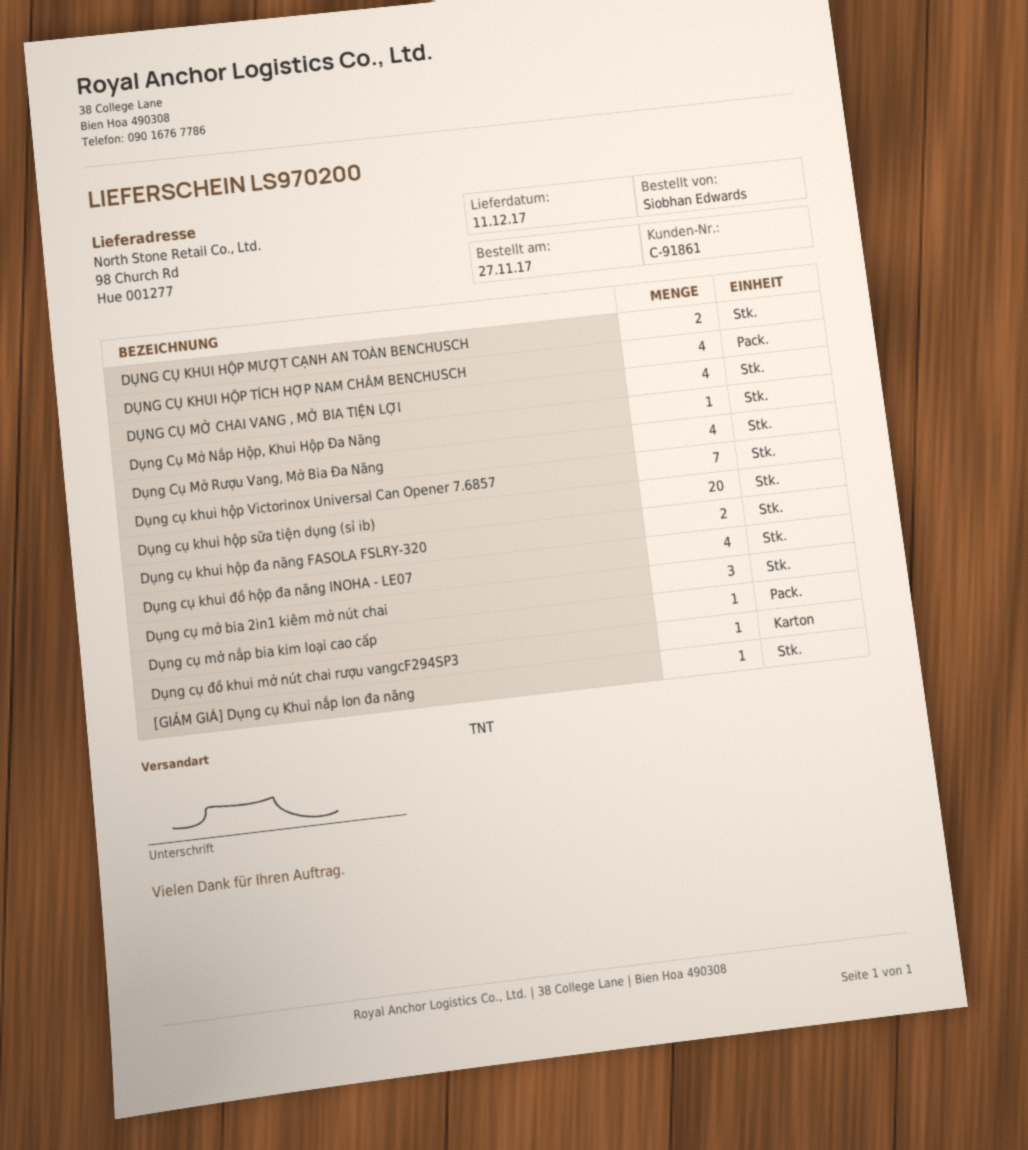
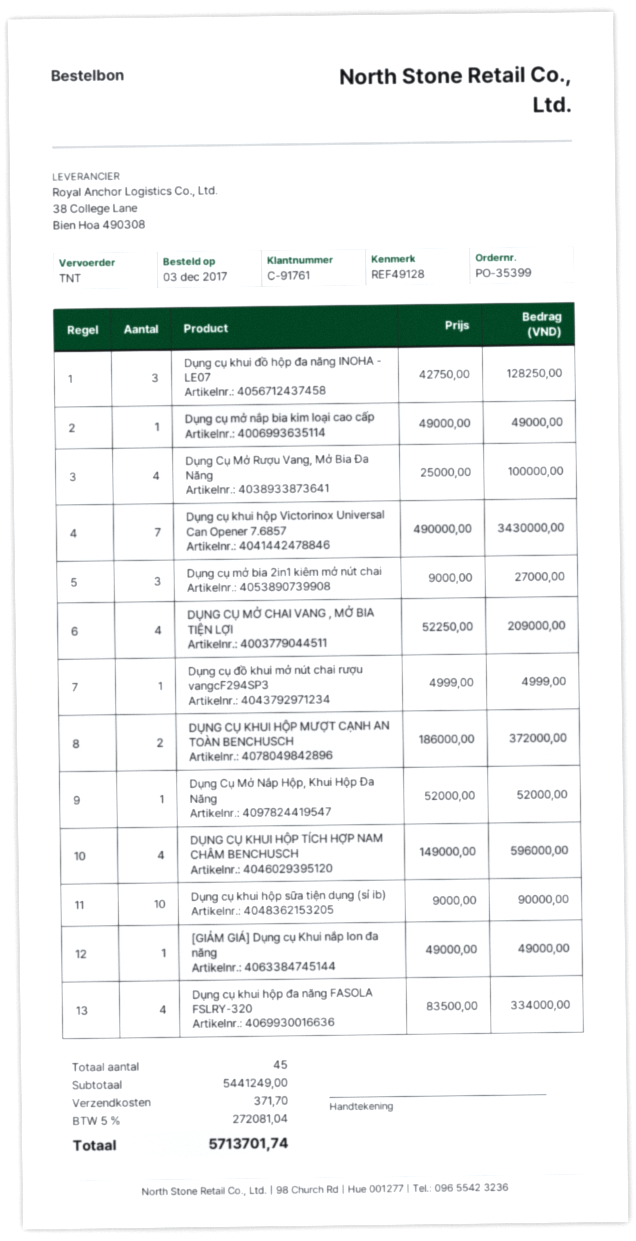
order date: 2017-11-27 -> 2017-12-03
customer number: C-91861 -> C-91761
Dụng cụ khui hộp sữa tiện dụng (sỉ ib): 20 -> 10
Dụng cụ khui hộp đa năng FASOLA FSLRY-320: 2 -> 4
Dụng cụ khui đồ hộp đa năng INOHA - LE07: 4 -> 3

